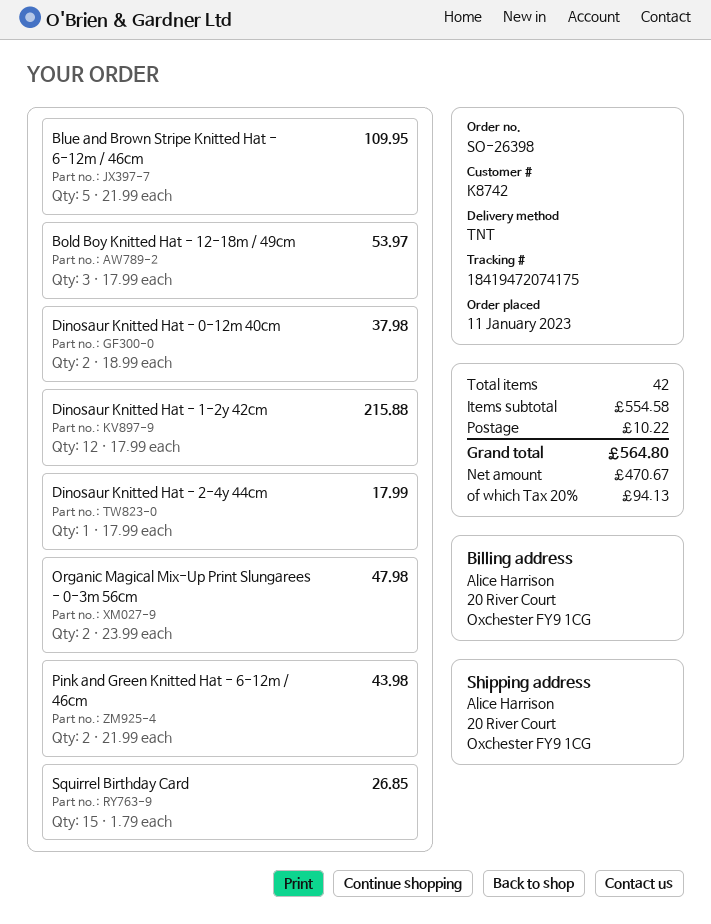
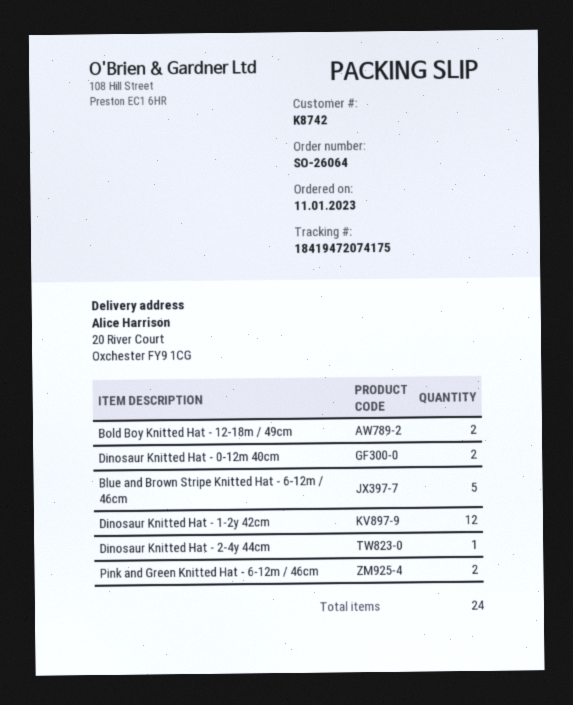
order number: SO-26398 -> SO-26064
Bold Boy Knitted Hat - 12-18m / 49cm: 3 -> 2
Organic Magical Mix-Up Print Slungarees - 0-3m 56cm: 2 -> none
Squirrel Birthday Card: 15 -> none
total quantity: 42 -> 24

